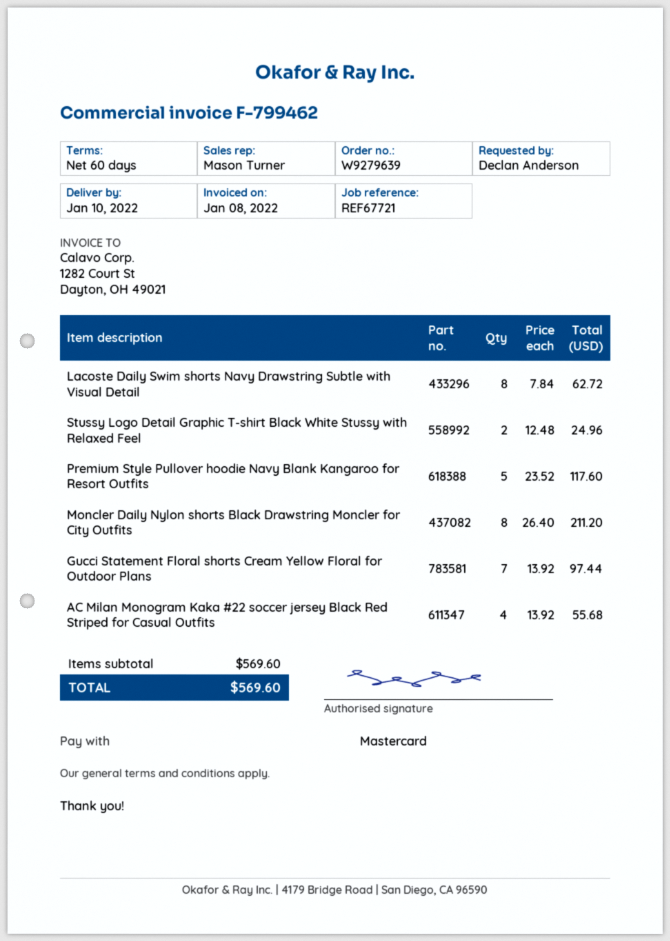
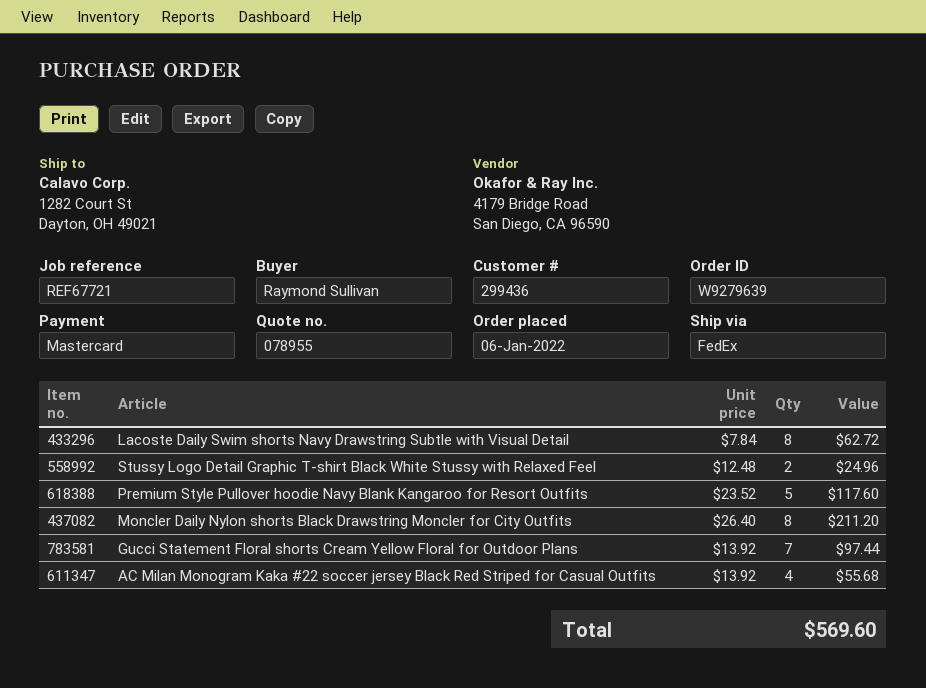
ordered by: Declan Anderson -> Raymond Sullivan

